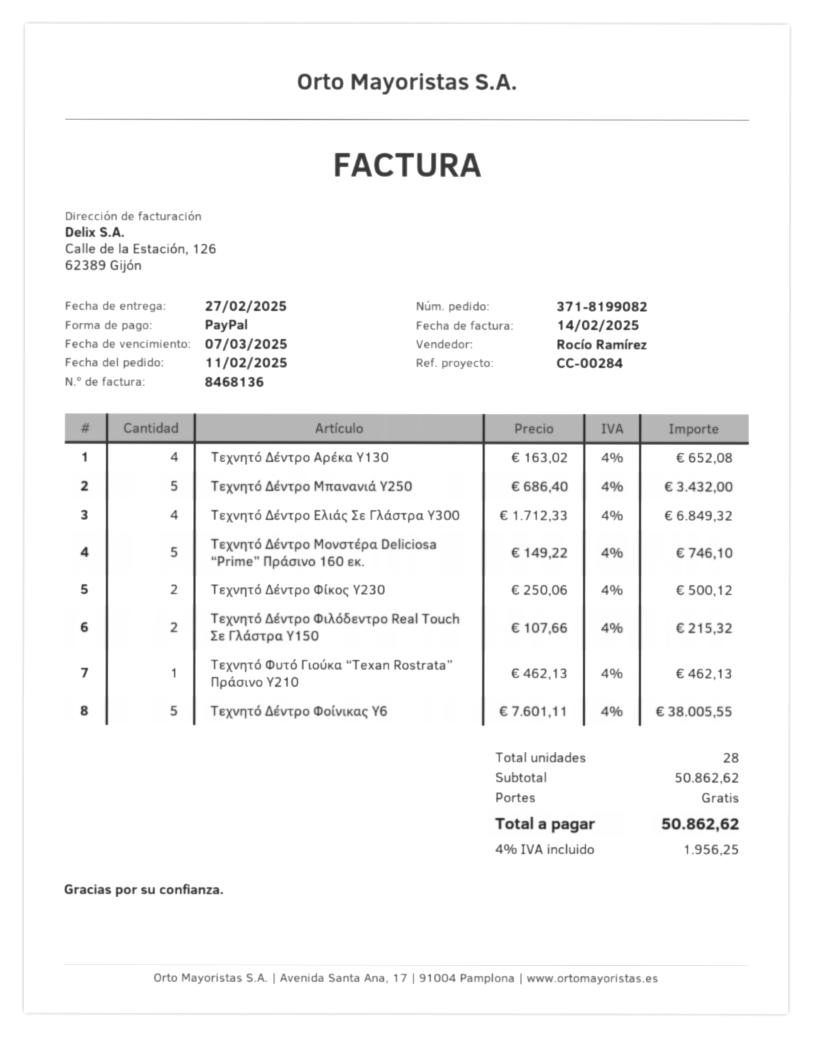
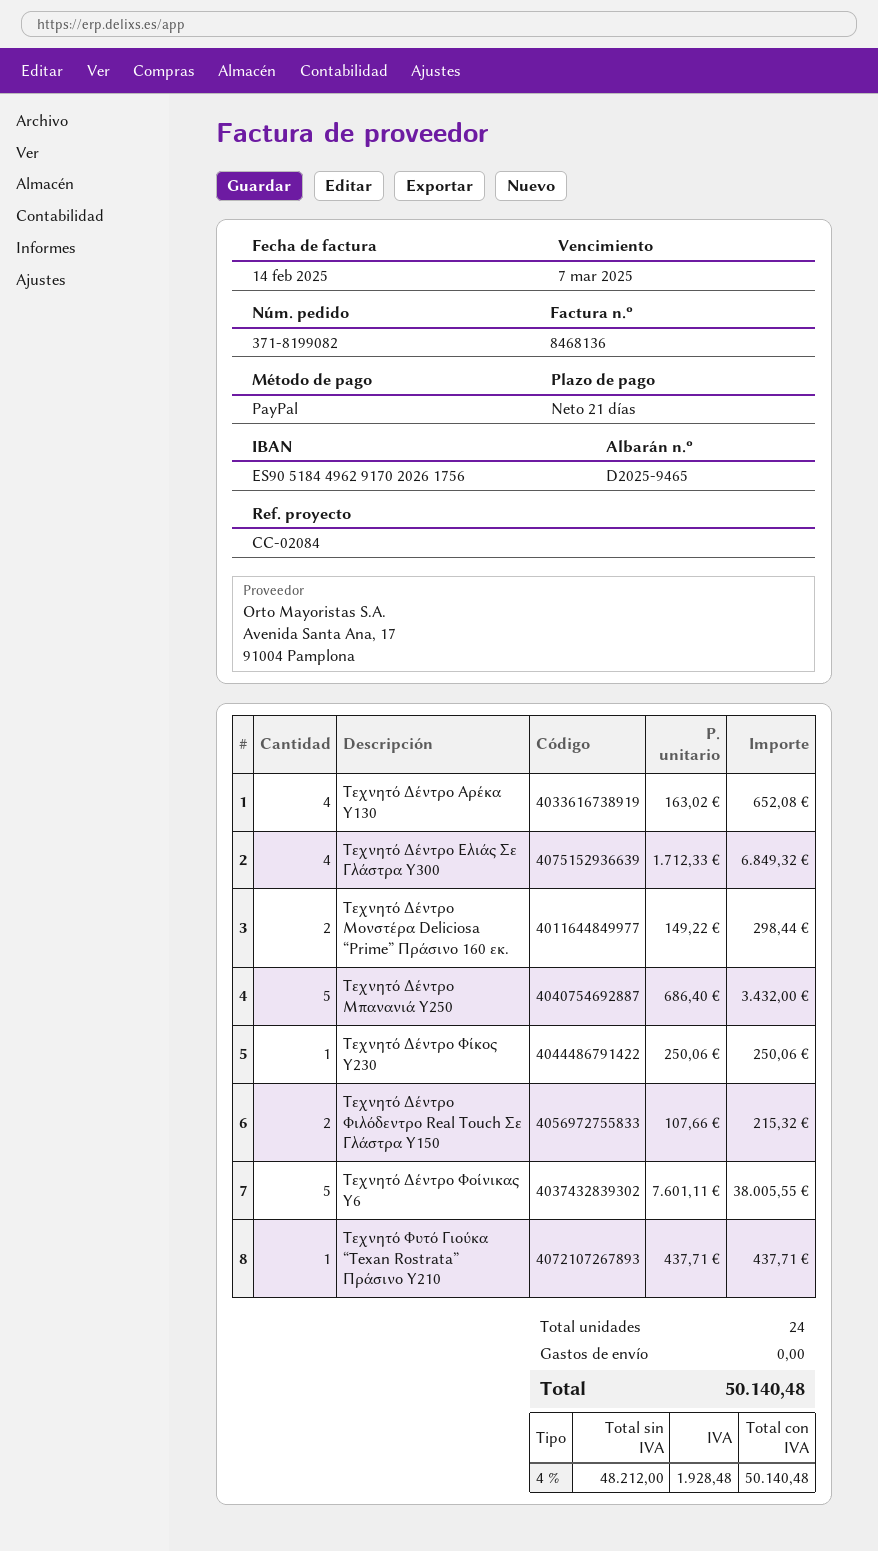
reference: CC-00284 -> CC-02084
Τεχνητό Δέντρο Μονστέρα Deliciosa “Prime” Πράσινο 160 εκ.: 5 x 149.22 = 746.10 -> 2 x 149.22 = 298.44
Τεχνητό Δέντρο Φίκος Υ230: 2 x 250.06 = 500.12 -> 1 x 250.06 = 250.06
Τεχνητό Φυτό Γιούκα “Texan Rostrata” Πράσινο Υ210: 1 x 462.13 = 462.13 -> 1 x 437.71 = 437.71
total quantity: 28 -> 24
tax: 4% = 1956.25 -> 4% = 1928.48
total: 50862.62 -> 50140.48

